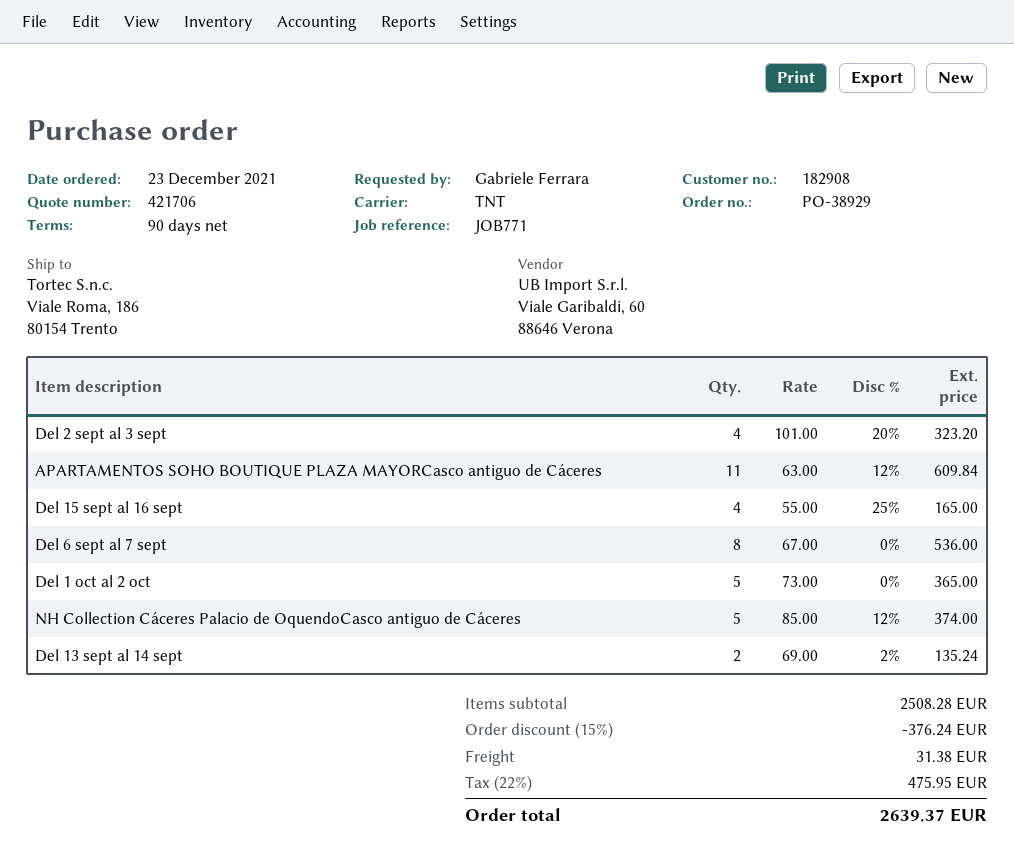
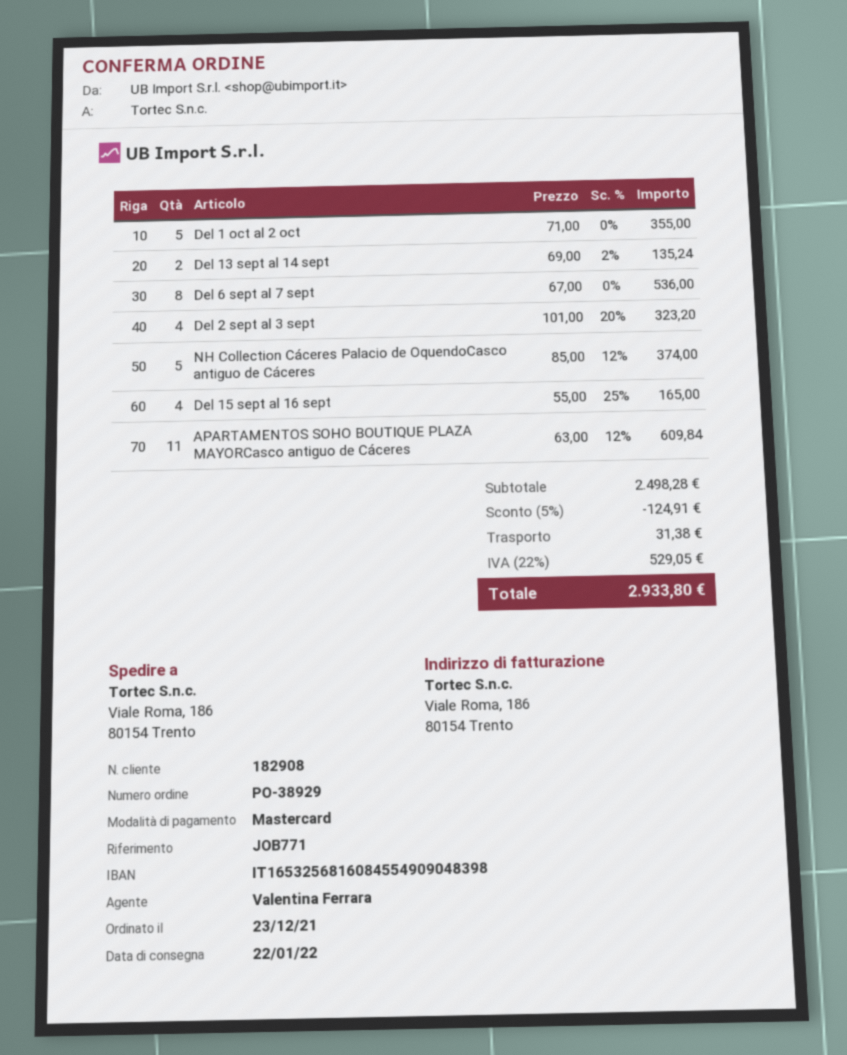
Del 1 oct al 2 oct: 5 x 73.00 = 365.00 -> 5 x 71.00 = 355.00
subtotal: 2508.28 -> 2498.28
discount: 15% = 376.24 -> 5% = 124.91
tax: 22% = 475.95 -> 22% = 529.05
total: 2639.37 -> 2933.80

